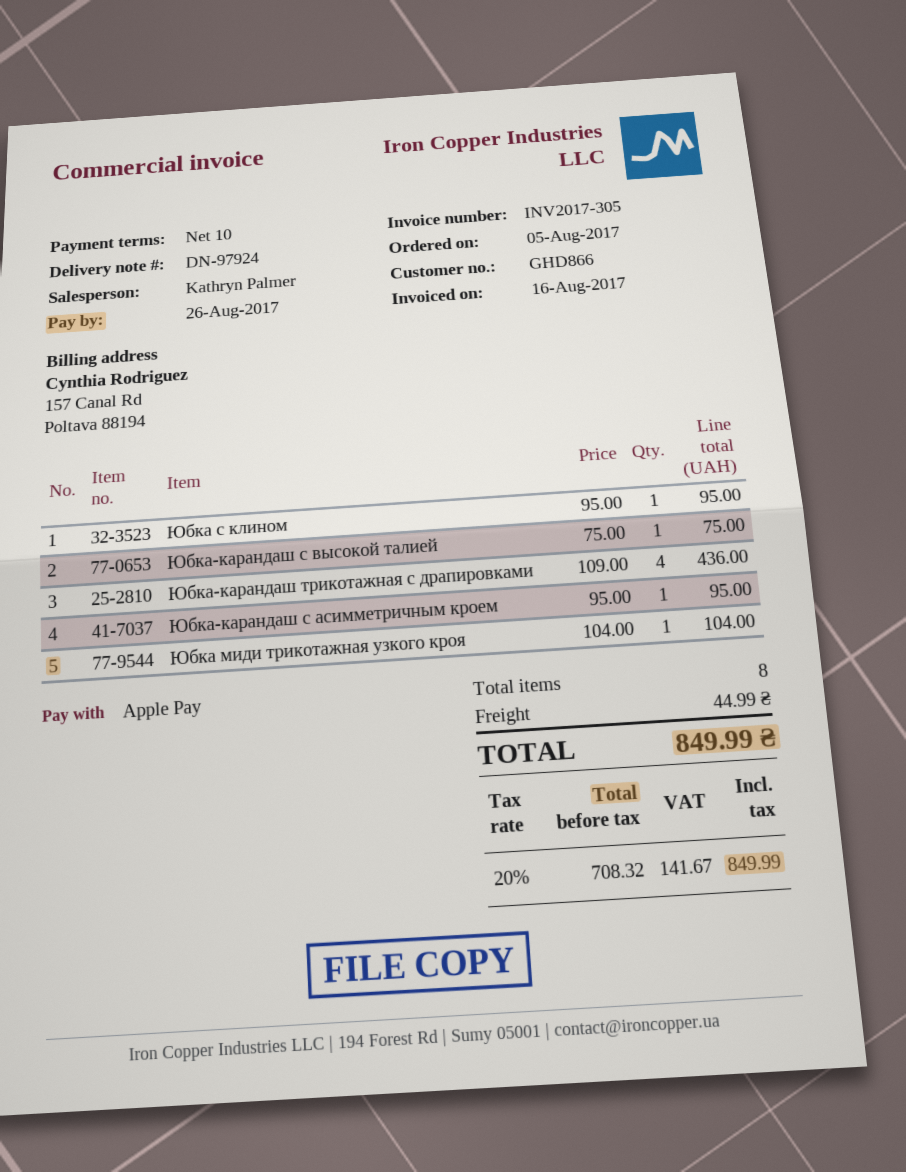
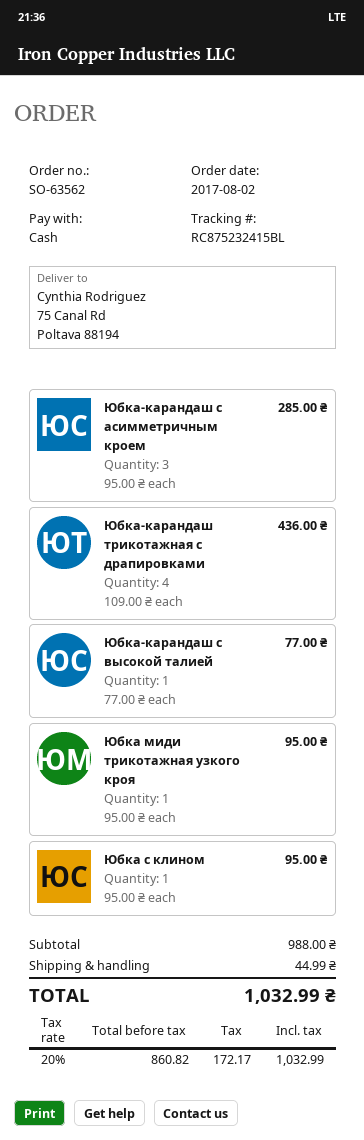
order date: 2017-08-05 -> 2017-08-02
payment method: Apple Pay -> cash
Юбка-карандаш с высокой талией: 1 x 75.00 = 75.00 -> 1 x 77.00 = 77.00
Юбка-карандаш с асимметричным кроем: 1 x 95.00 = 95.00 -> 3 x 95.00 = 285.00
Юбка миди трикотажная узкого кроя: 1 x 104.00 = 104.00 -> 1 x 95.00 = 95.00
net: 708.32 -> 860.82
tax: 20% = 141.67 -> 20% = 172.17
total: 849.99 -> 1032.99

